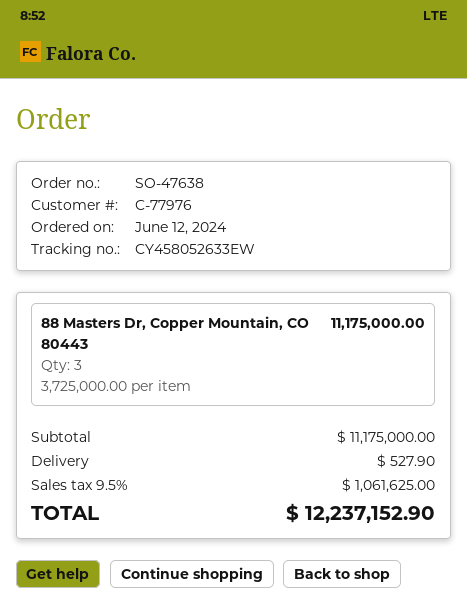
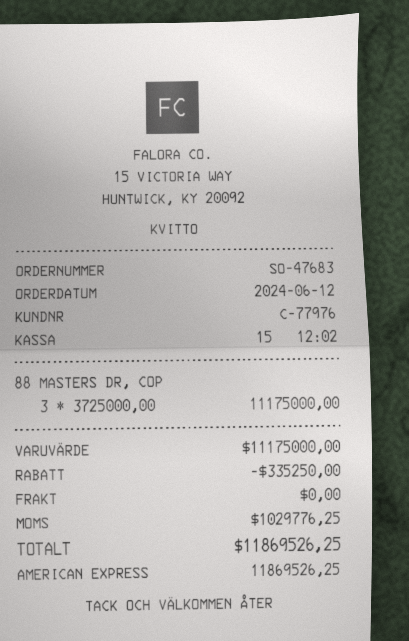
order number: SO-47638 -> SO-47683
discount: none -> 335250.00
shipping: 527.90 -> 0.00
tax: 1061625.00 -> 1029776.25
total: 12237152.90 -> 11869526.25

